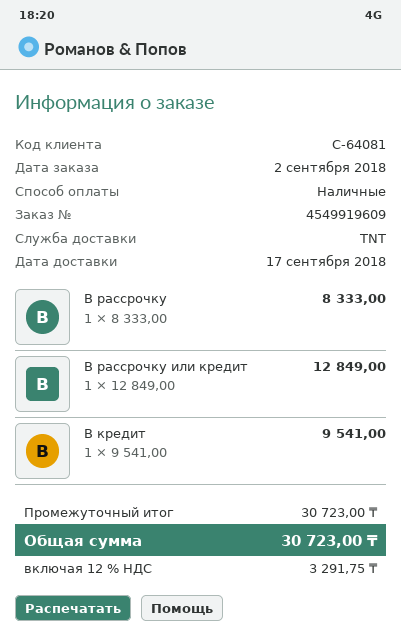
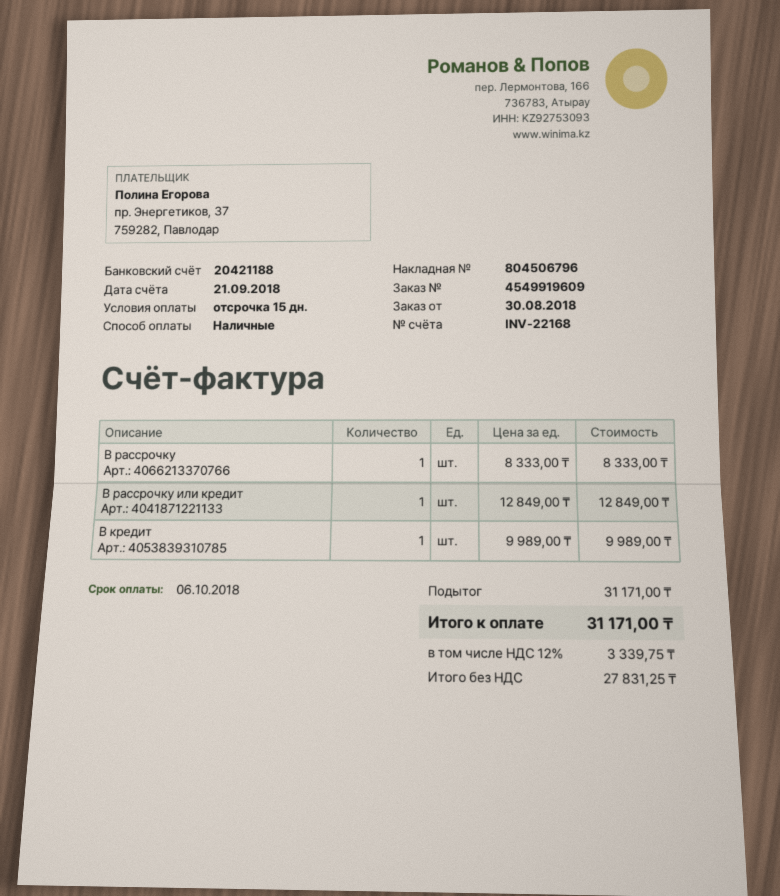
order date: 2018-09-02 -> 2018-08-30
В кредит: 1 x 9541.00 = 9541.00 -> 1 x 9989.00 = 9989.00
subtotal: 30723.00 -> 31171.00
tax: 12% = 3291.75 -> 12% = 3339.75
total: 30723.00 -> 31171.00

